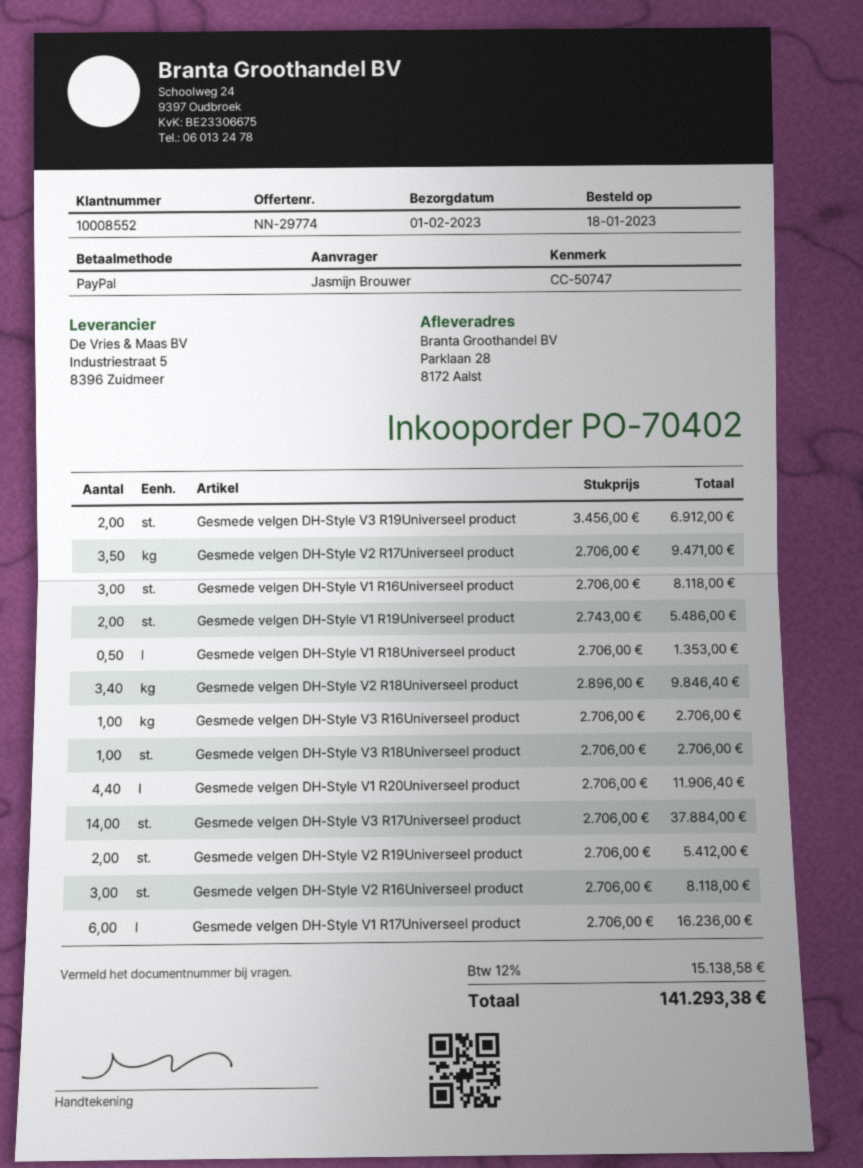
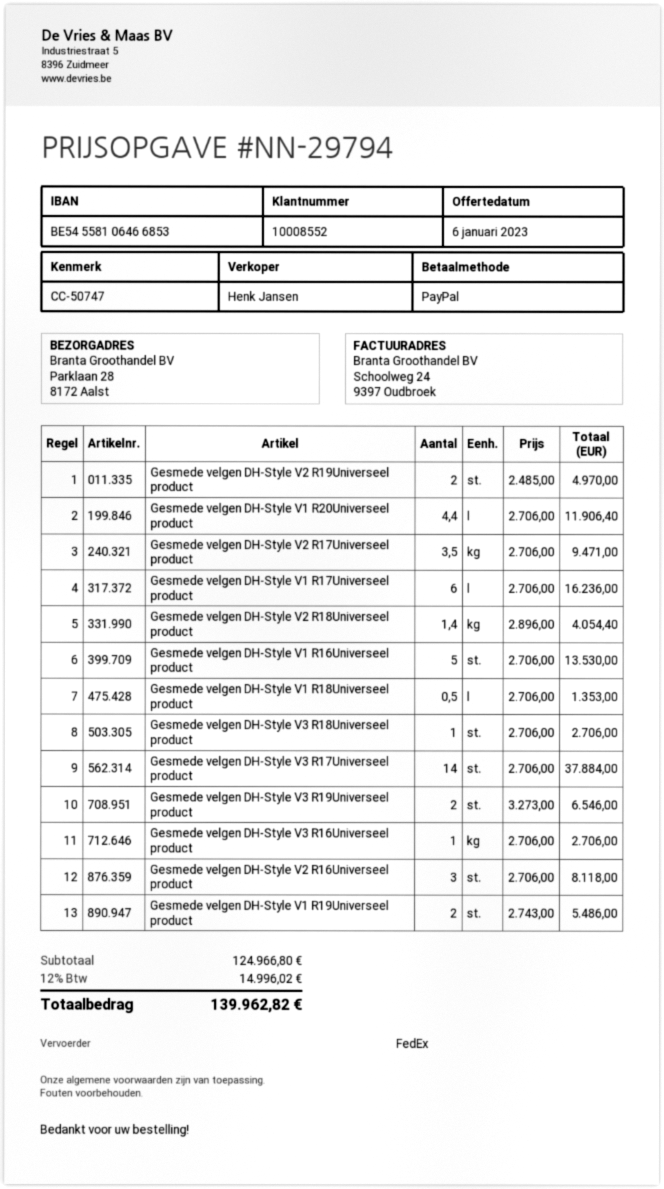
quote number: NN-29774 -> NN-29794
Gesmede velgen DH-Style V3 R19Universeel product: 2 x 3456.00 = 6912.00 -> 2 x 3273.00 = 6546.00
Gesmede velgen DH-Style V1 R16Universeel product: 3 x 2706.00 = 8118.00 -> 5 x 2706.00 = 13530.00
Gesmede velgen DH-Style V2 R18Universeel product: 3.4 x 2896.00 = 9846.40 -> 1.4 x 2896.00 = 4054.40
Gesmede velgen DH-Style V2 R19Universeel product: 2 x 2706.00 = 5412.00 -> 2 x 2485.00 = 4970.00
tax: 12% = 15138.58 -> 12% = 14996.02
total: 141293.38 -> 139962.82

